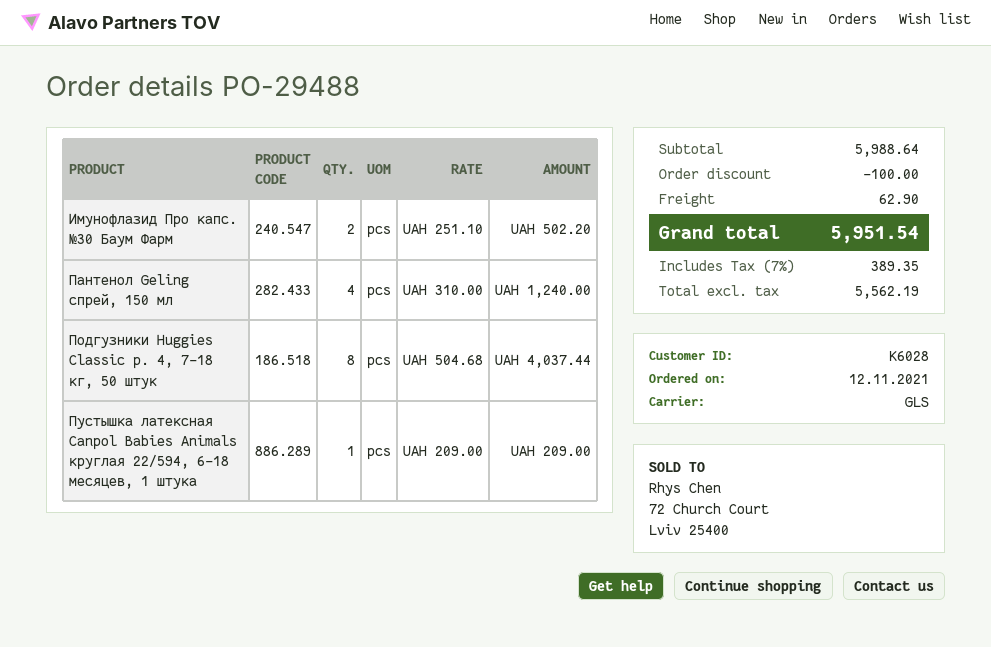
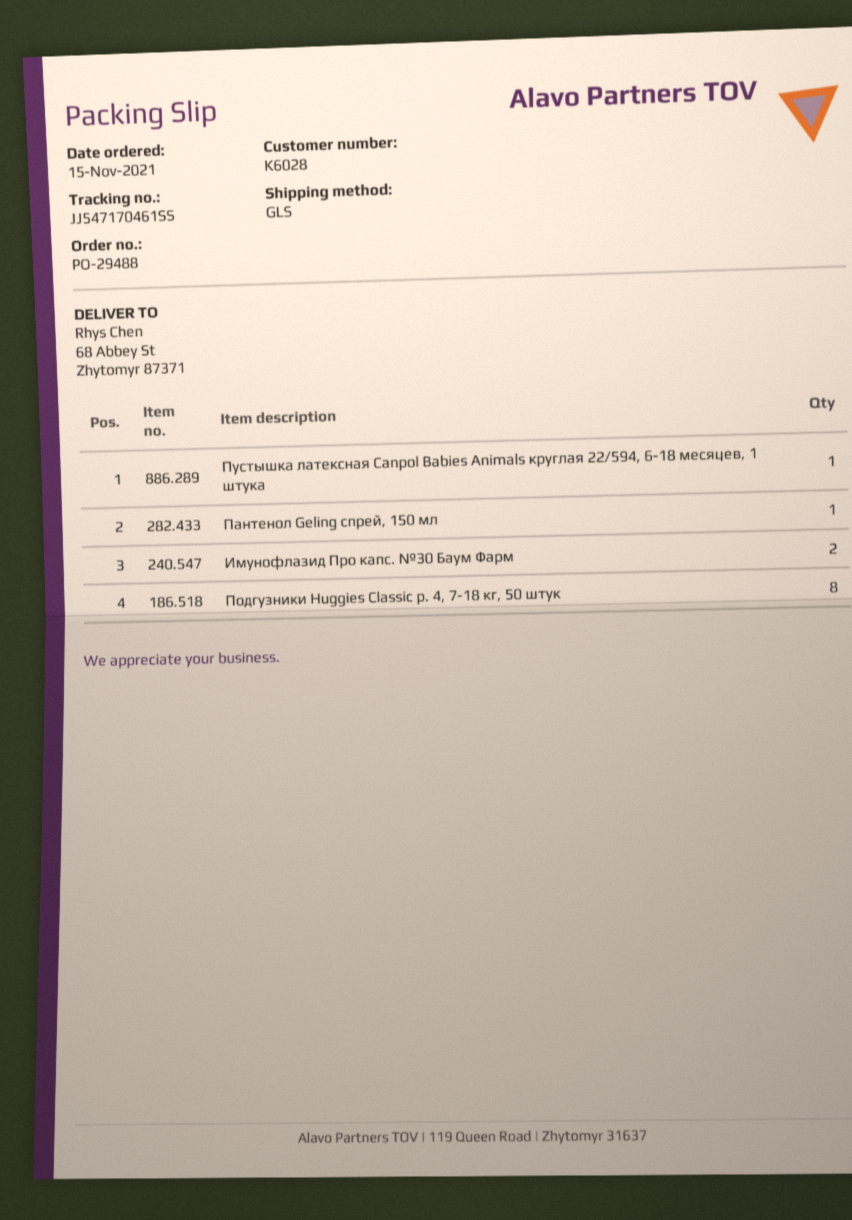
order date: 2021-11-12 -> 2021-11-15
Пантенол Geling спрей, 150 мл: 4 -> 1

